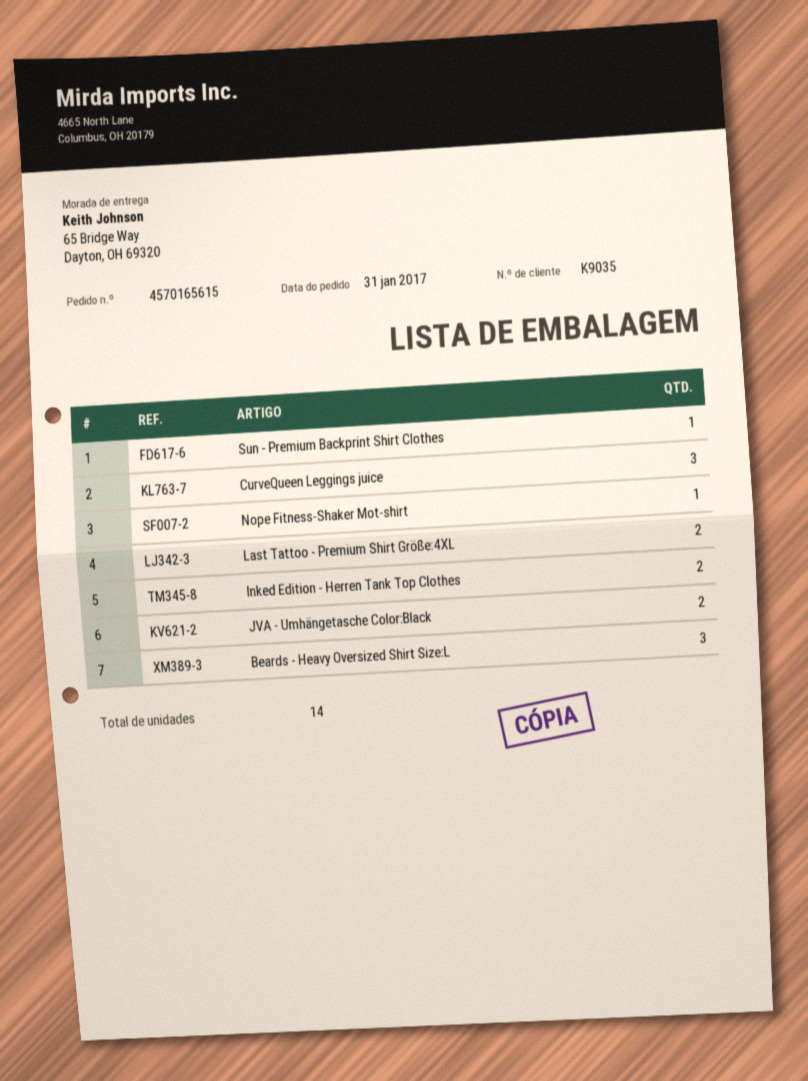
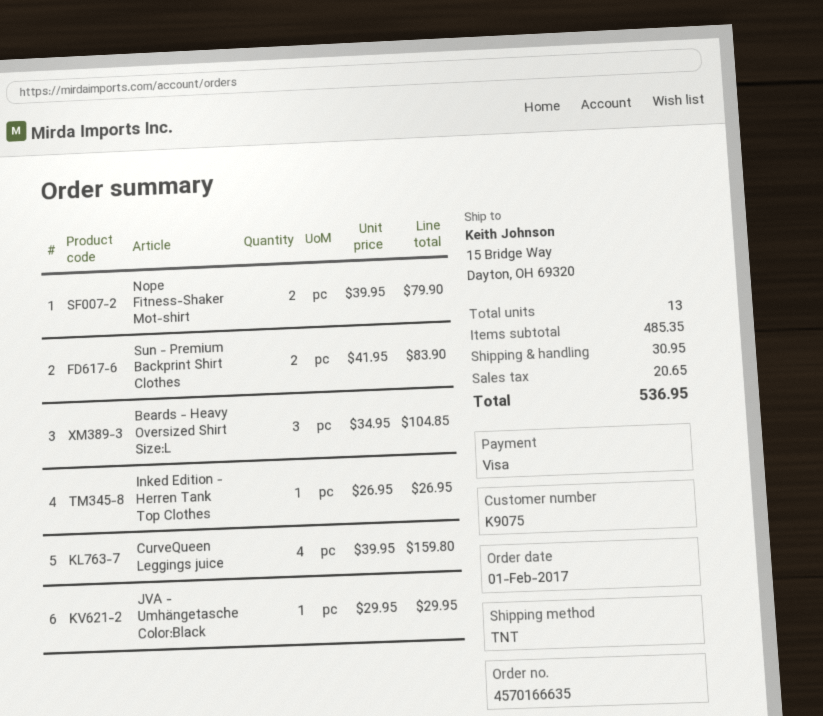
order number: 4570165615 -> 4570166635
order date: 2017-01-31 -> 2017-02-01
customer number: K9035 -> K9075
ship to: 65 Bridge Way, Dayton, OH 69320 -> 15 Bridge Way, Dayton, OH 69320
Sun - Premium Backprint Shirt Clothes: 1 -> 2
CurveQueen Leggings juice: 3 -> 4
Nope Fitness-Shaker Mot-shirt: 1 -> 2
Last Tattoo - Premium Shirt Größe:4XL: 2 -> none
Inked Edition - Herren Tank Top Clothes: 2 -> 1
JVA - Umhängetasche Color:Black: 2 -> 1
total quantity: 14 -> 13

